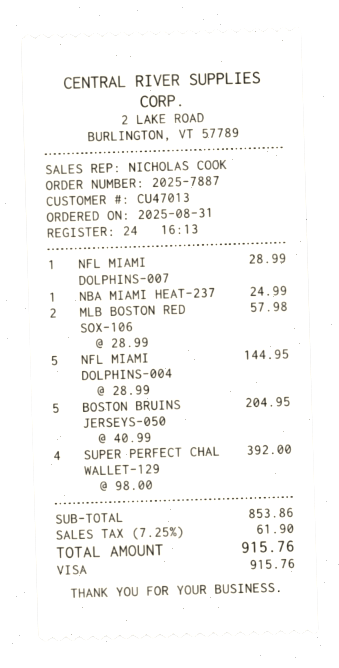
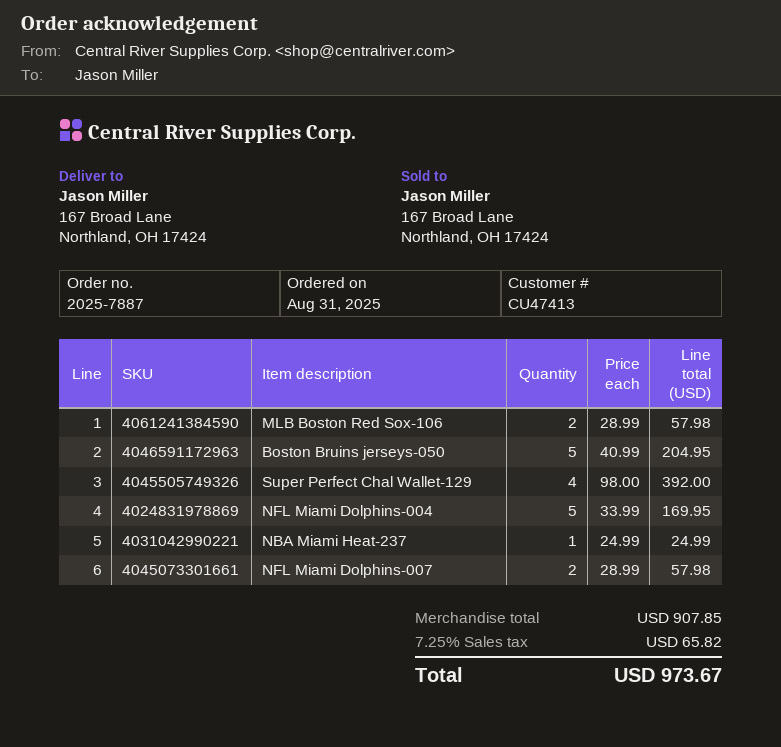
customer number: CU47013 -> CU47413
NFL MIAMI DOLPHINS-007: 1 x 28.99 = 28.99 -> 2 x 28.99 = 57.98
NFL MIAMI DOLPHINS-004: 5 x 28.99 = 144.95 -> 5 x 33.99 = 169.95
subtotal: 853.86 -> 907.85
tax: 7.25% = 61.90 -> 7.25% = 65.82
total: 915.76 -> 973.67

